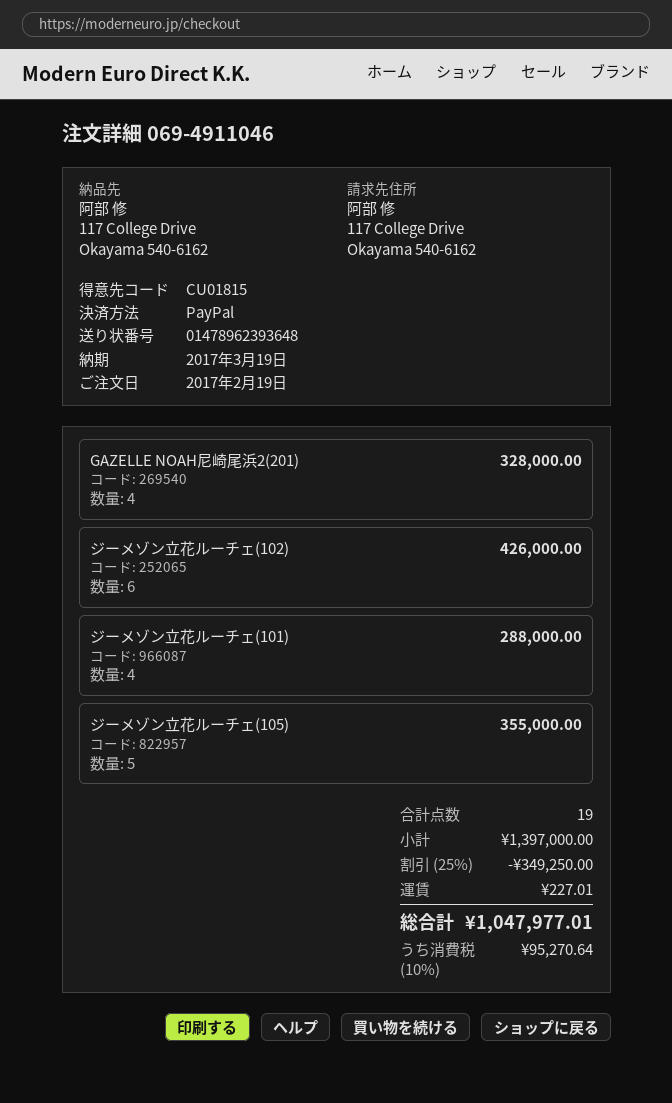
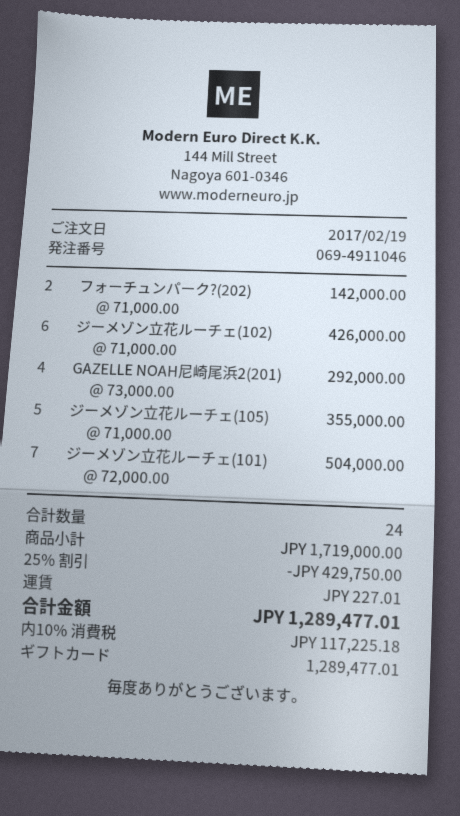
payment method: PayPal -> gift card
GAZELLE NOAH尼崎尾浜2(201): 4 for 328000.00 -> 4 for 292000.00
ジーメゾン立花ルーチェ(101): 4 for 288000.00 -> 7 for 504000.00
フォーチュンパーク?(202): none -> 2 for 142000.00
total quantity: 19 -> 24
subtotal: 1397000.00 -> 1719000.00
discount: 25% = 349250.00 -> 25% = 429750.00
tax: 10% = 95270.64 -> 10% = 117225.18
total: 1047977.01 -> 1289477.01

